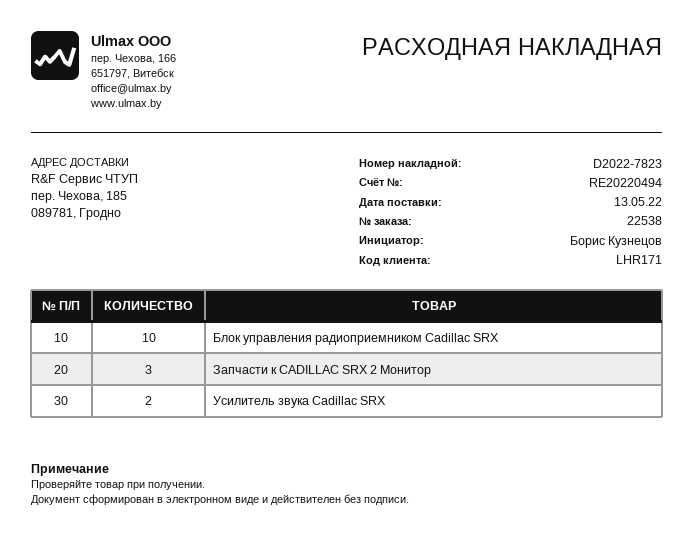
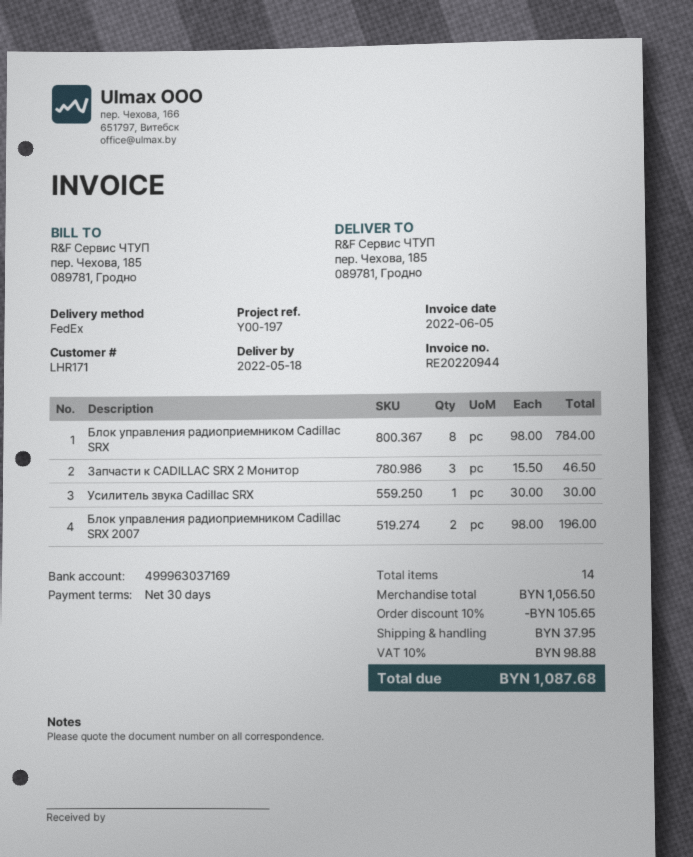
delivery date: 2022-05-13 -> 2022-05-18
invoice number: RE20220494 -> RE20220944
Блок управления радиоприемником Cadillac SRX: 10 -> 8
Усилитель звука Cadillac SRX: 2 -> 1
Блок управления радиоприемником Cadillac SRX 2007: none -> 2

